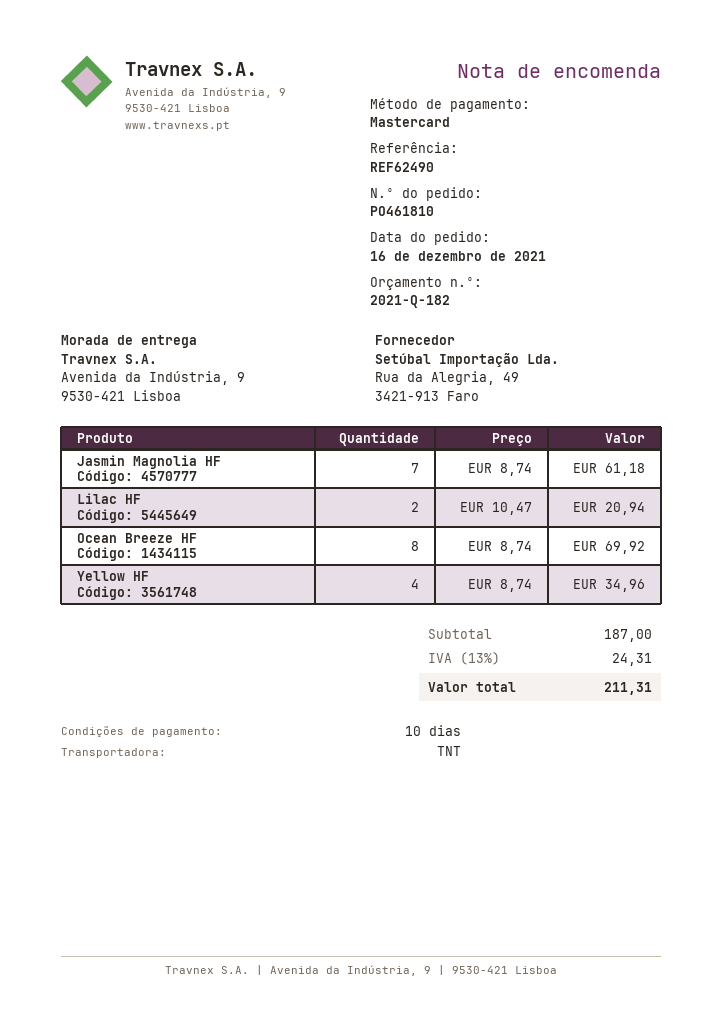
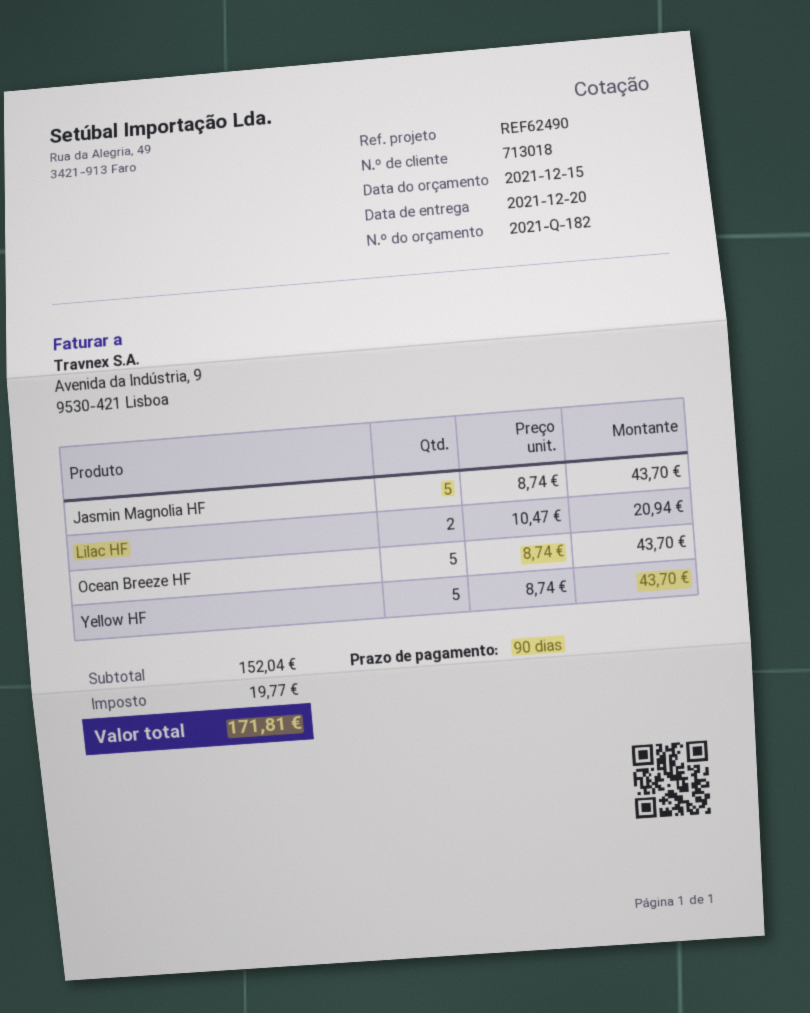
payment terms: 10 days -> 90 days
Jasmin Magnolia HF: 7 x 8.74 = 61.18 -> 5 x 8.74 = 43.70
Ocean Breeze HF: 8 x 8.74 = 69.92 -> 5 x 8.74 = 43.70
Yellow HF: 4 x 8.74 = 34.96 -> 5 x 8.74 = 43.70
subtotal: 187.00 -> 152.04
tax: 24.31 -> 19.77
total: 211.31 -> 171.81

